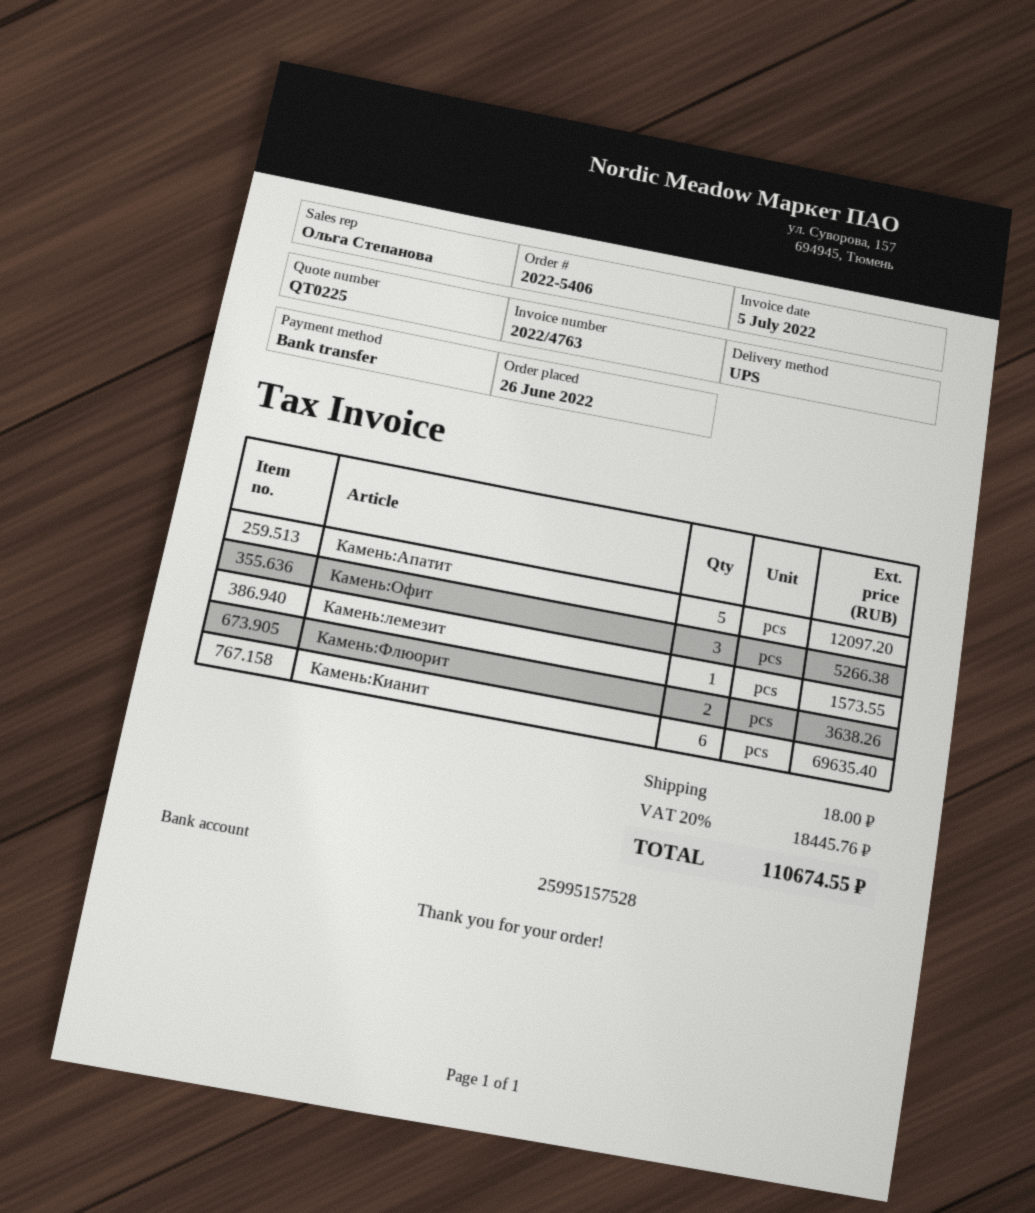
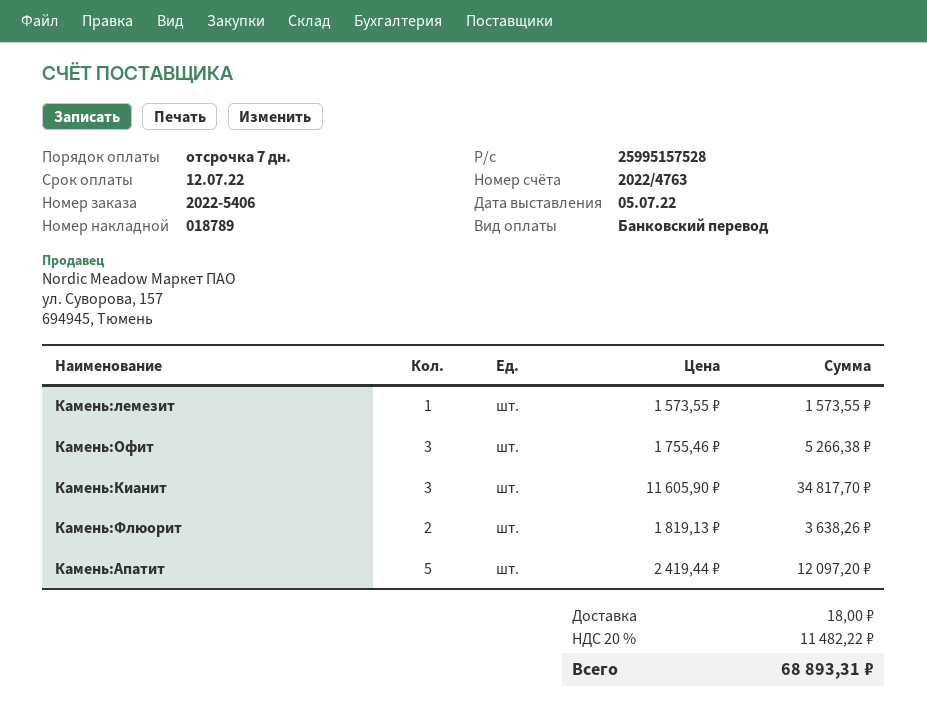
Камень:Кианит: 6 for 69635.40 -> 3 for 34817.70
tax: 20% = 18445.76 -> 20% = 11482.22
total: 110674.55 -> 68893.31

